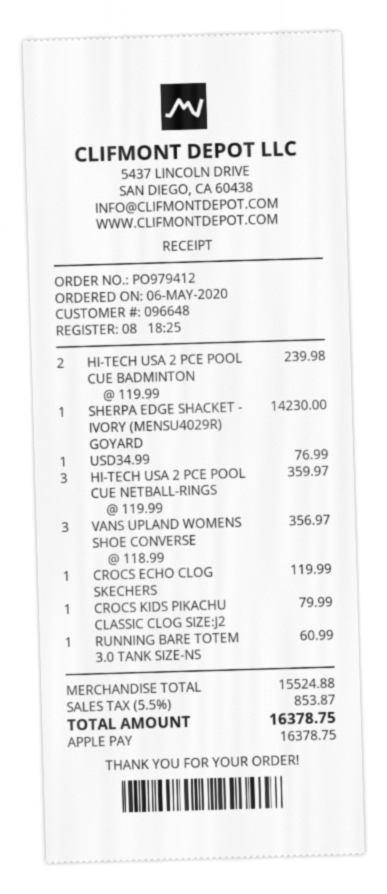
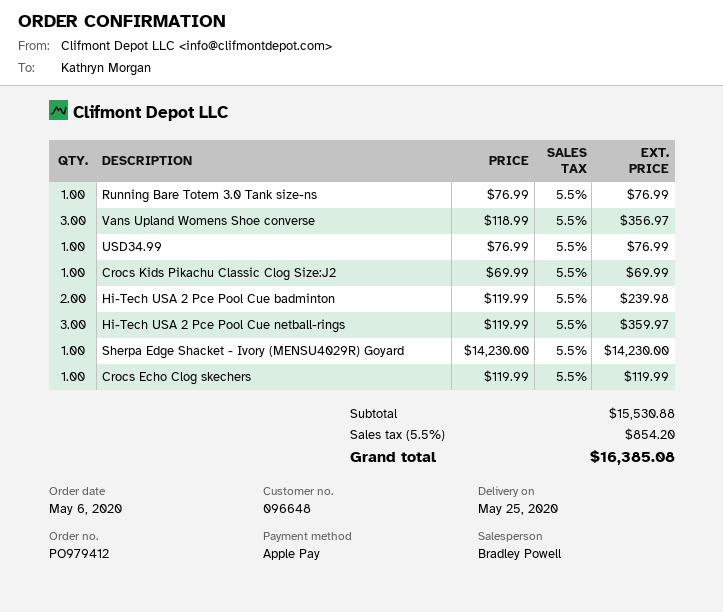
CROCS KIDS PIKACHU CLASSIC CLOG SIZE:J2: 1 x 79.99 = 79.99 -> 1 x 69.99 = 69.99
RUNNING BARE TOTEM 3.0 TANK SIZE-NS: 1 x 60.99 = 60.99 -> 1 x 76.99 = 76.99
subtotal: 15524.88 -> 15530.88
tax: 5.5% = 853.87 -> 5.5% = 854.20
total: 16378.75 -> 16385.08

